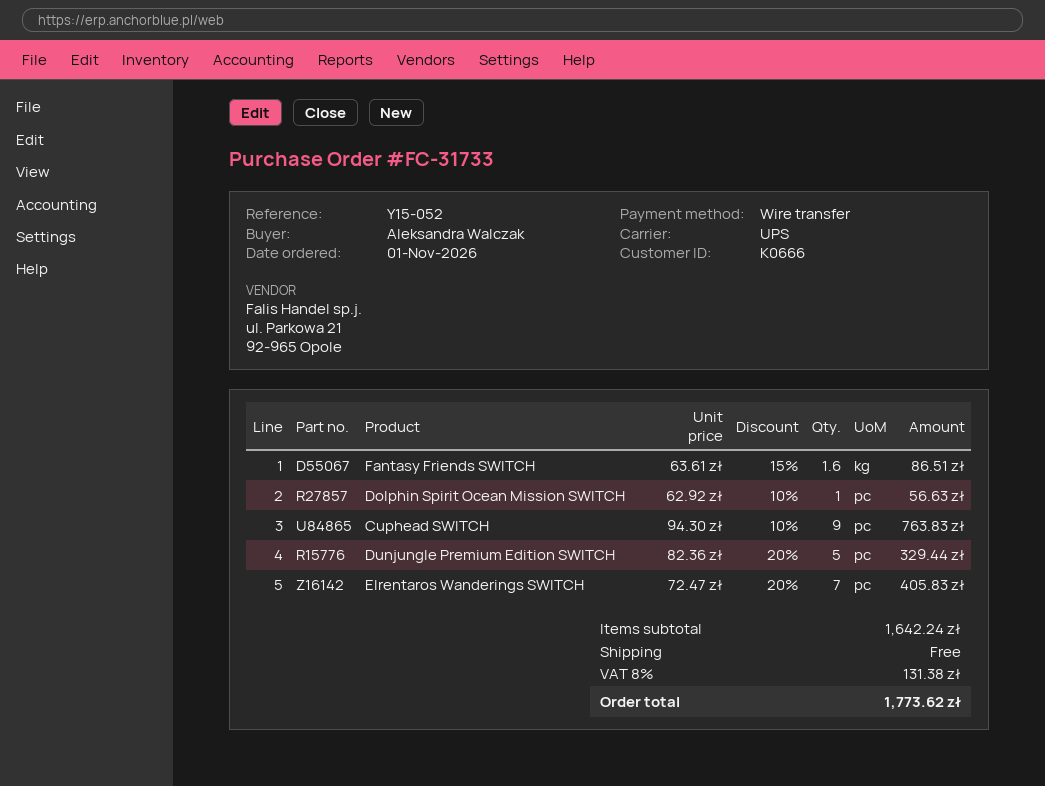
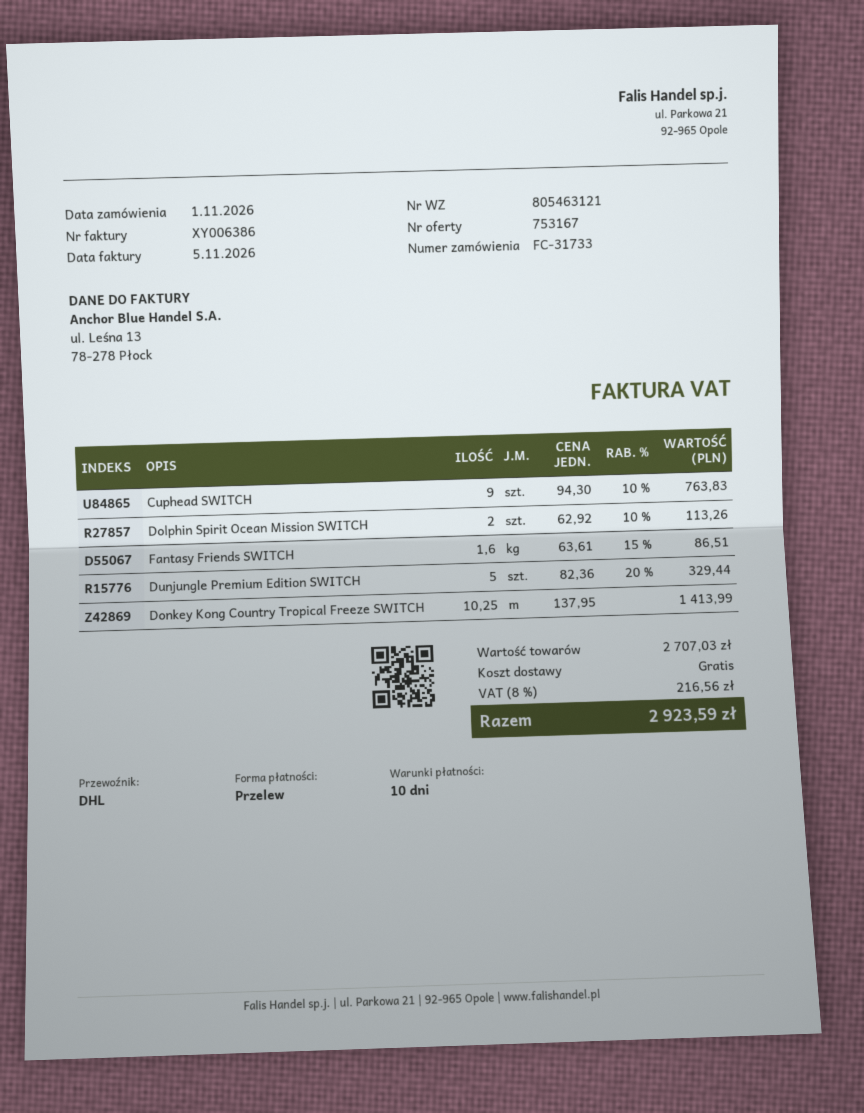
shipping method: UPS -> DHL
Dolphin Spirit Ocean Mission SWITCH: 1 x 62.92 - 10% = 56.63 -> 2 x 62.92 - 10% = 113.26
Elrentaros Wanderings SWITCH: 7 x 72.47 - 20% = 405.83 -> none
Donkey Kong Country Tropical Freeze SWITCH: none -> 10.25 x 137.95 = 1413.99
subtotal: 1642.24 -> 2707.03
tax: 8% = 131.38 -> 8% = 216.56
total: 1773.62 -> 2923.59

